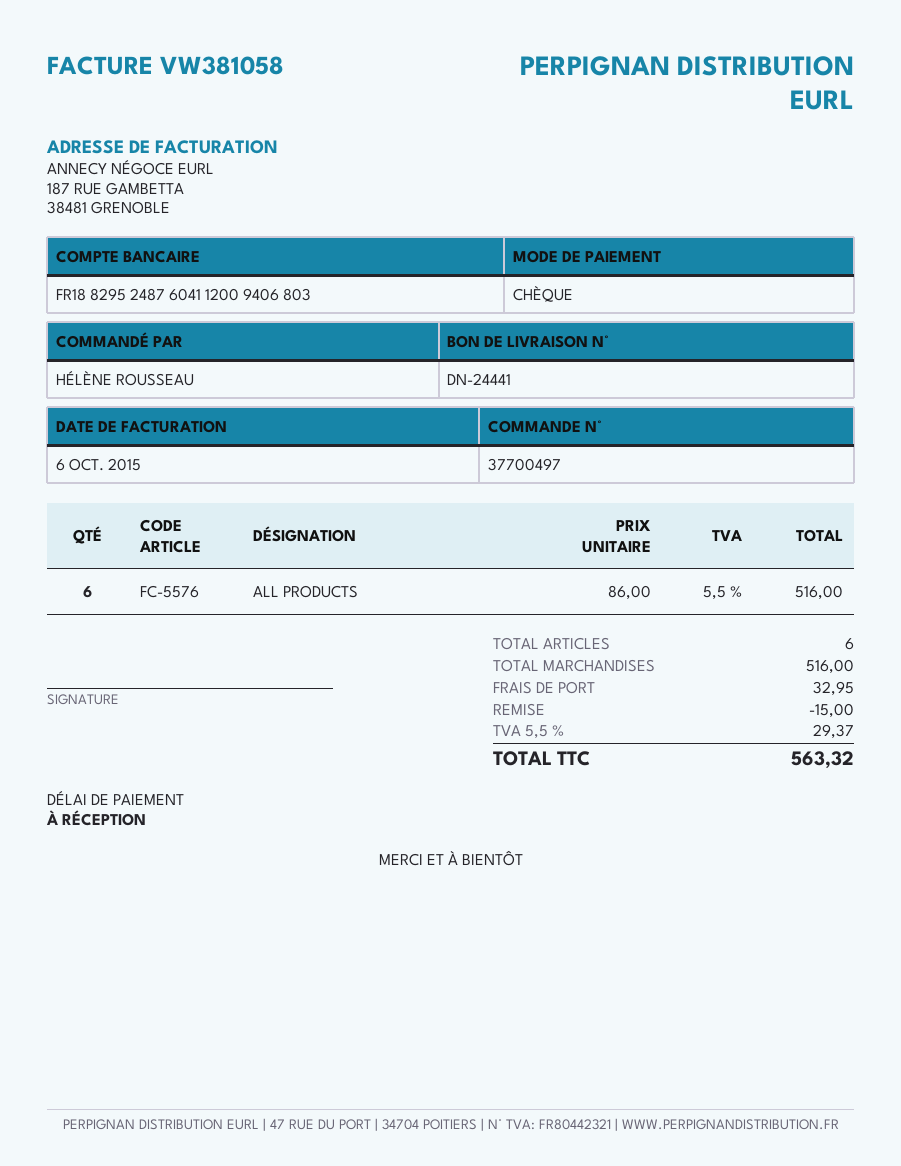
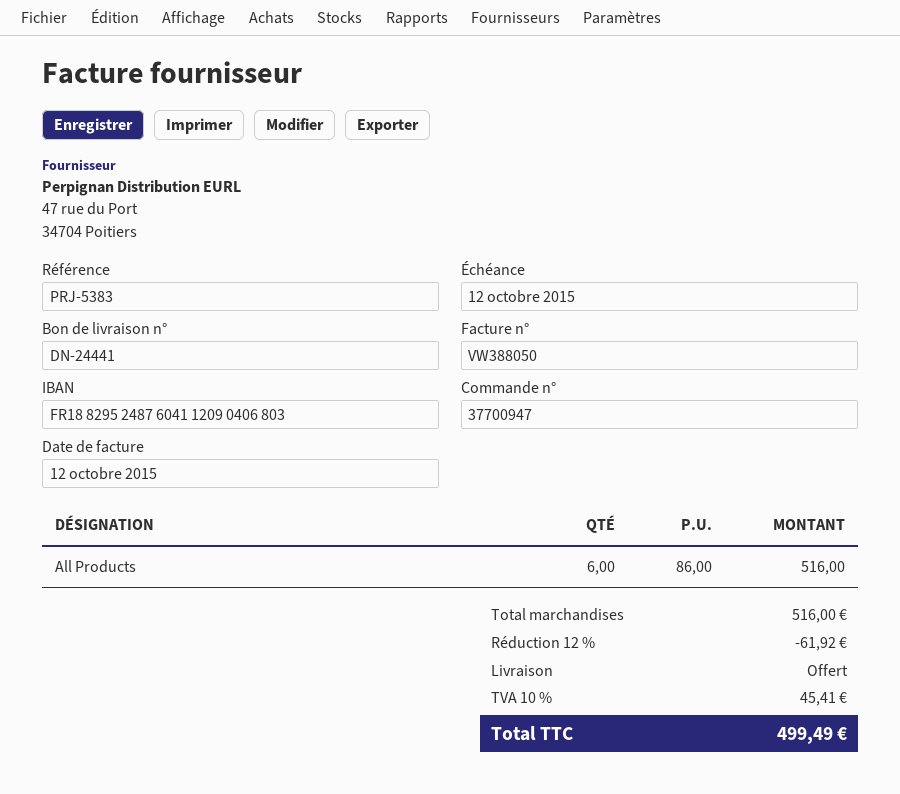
order number: 37700497 -> 37700947
invoice number: VW381058 -> VW388050
invoice date: 2015-10-06 -> 2015-10-12
bank account: FR1882952487604112009406803 -> FR1882952487604112090406803
discount: 15.00 -> 61.92
shipping: 32.95 -> 0.00
tax: 5.5% = 29.37 -> 10% = 45.41
total: 563.32 -> 499.49

